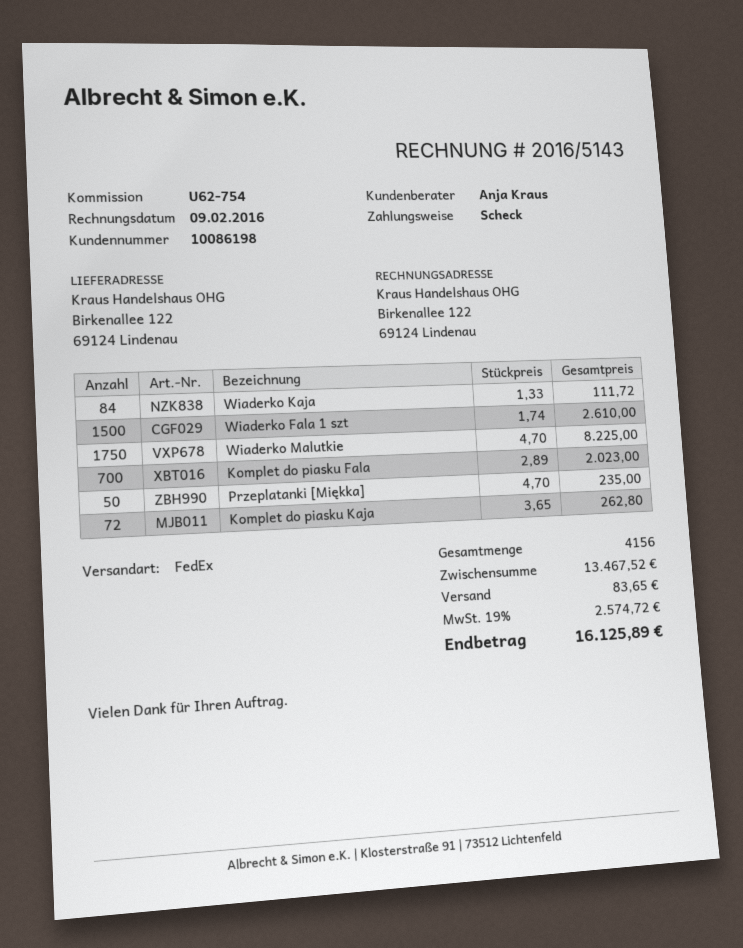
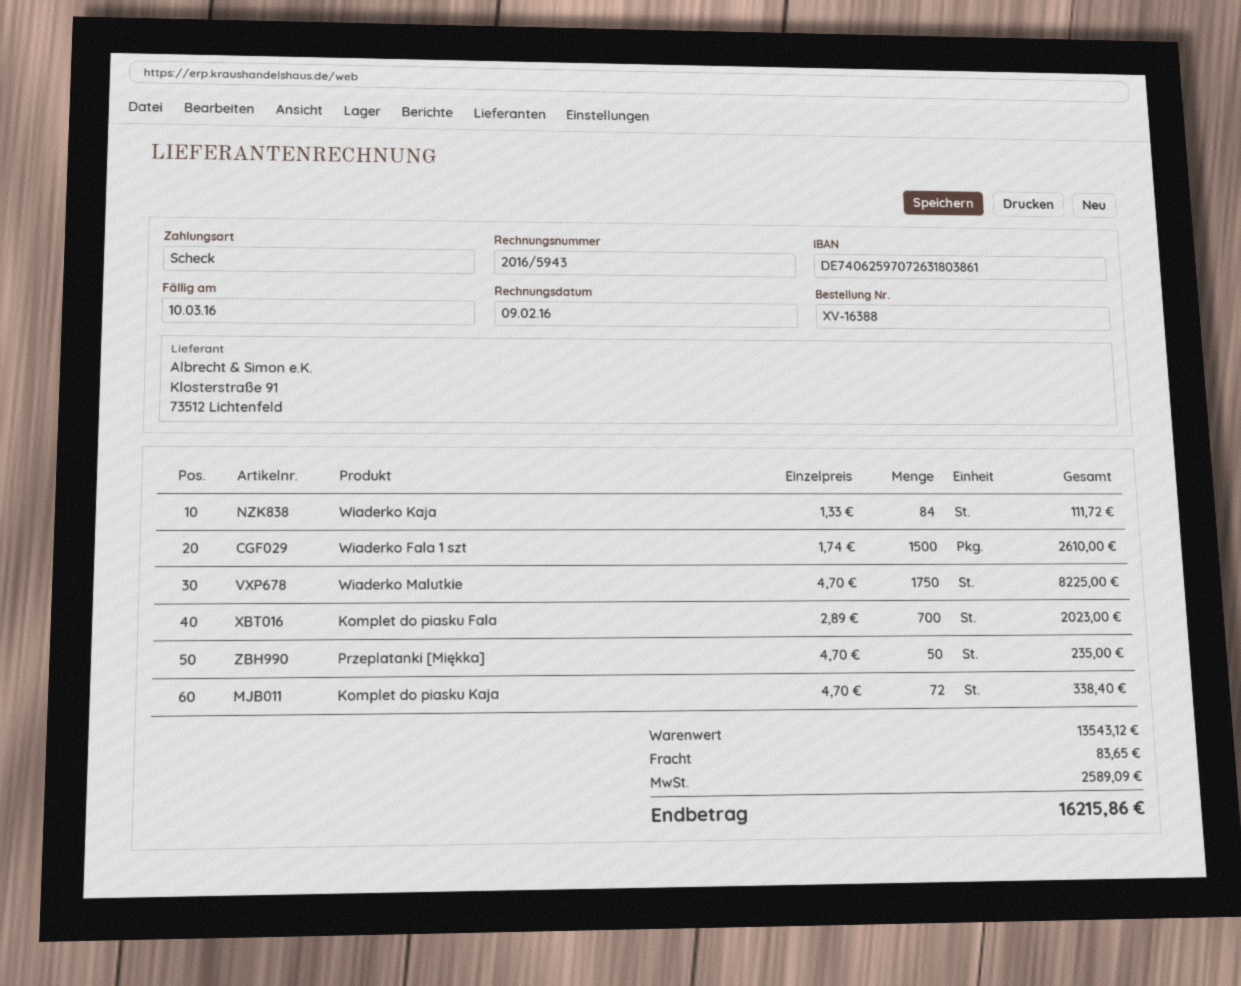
invoice number: 2016/5143 -> 2016/5943
Komplet do piasku Kaja: 72 x 3.65 = 262.80 -> 72 x 4.70 = 338.40
subtotal: 13467.52 -> 13543.12
tax: 2574.72 -> 2589.09
total: 16125.89 -> 16215.86

